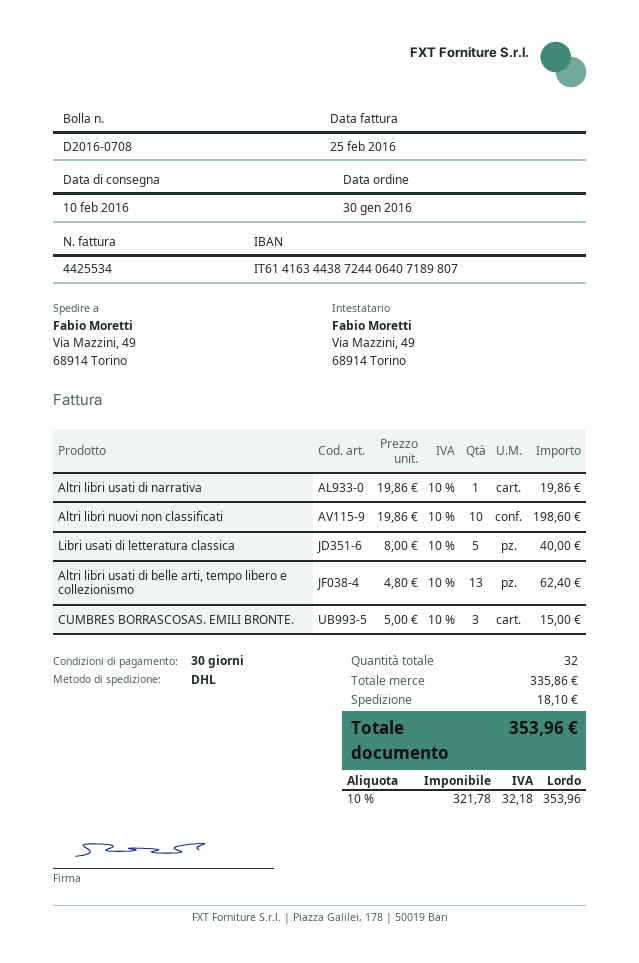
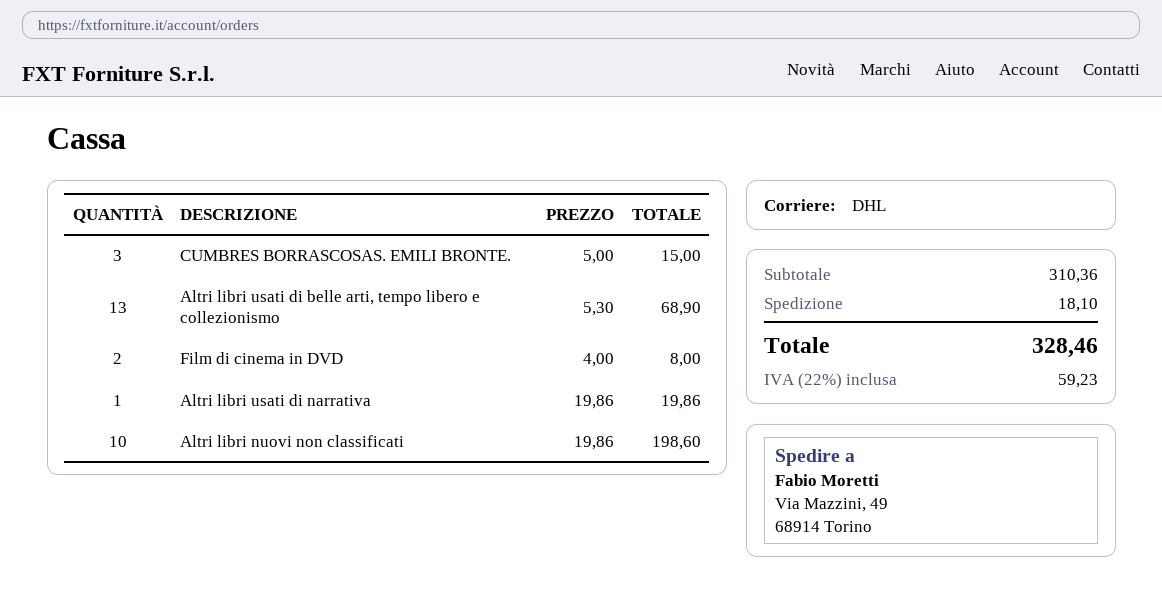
Libri usati di letteratura classica: 5 x 8.00 = 40.00 -> none
Altri libri usati di belle arti, tempo libero e collezionismo: 13 x 4.80 = 62.40 -> 13 x 5.30 = 68.90
Film di cinema in DVD: none -> 2 x 4.00 = 8.00
subtotal: 335.86 -> 310.36
tax: 10% = 32.18 -> 22% = 59.23
total: 353.96 -> 328.46

